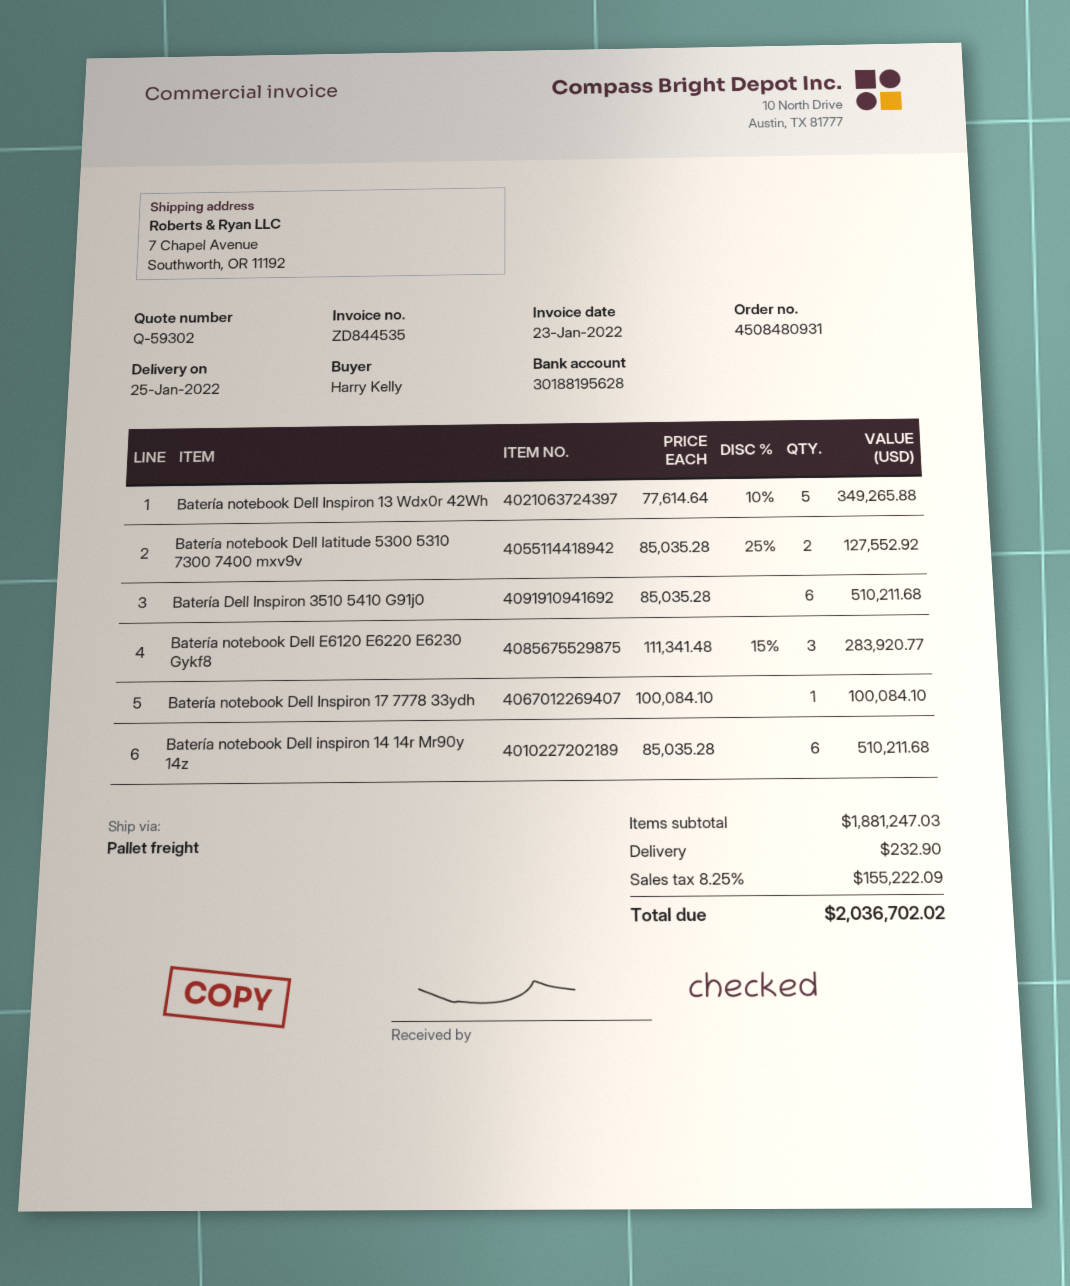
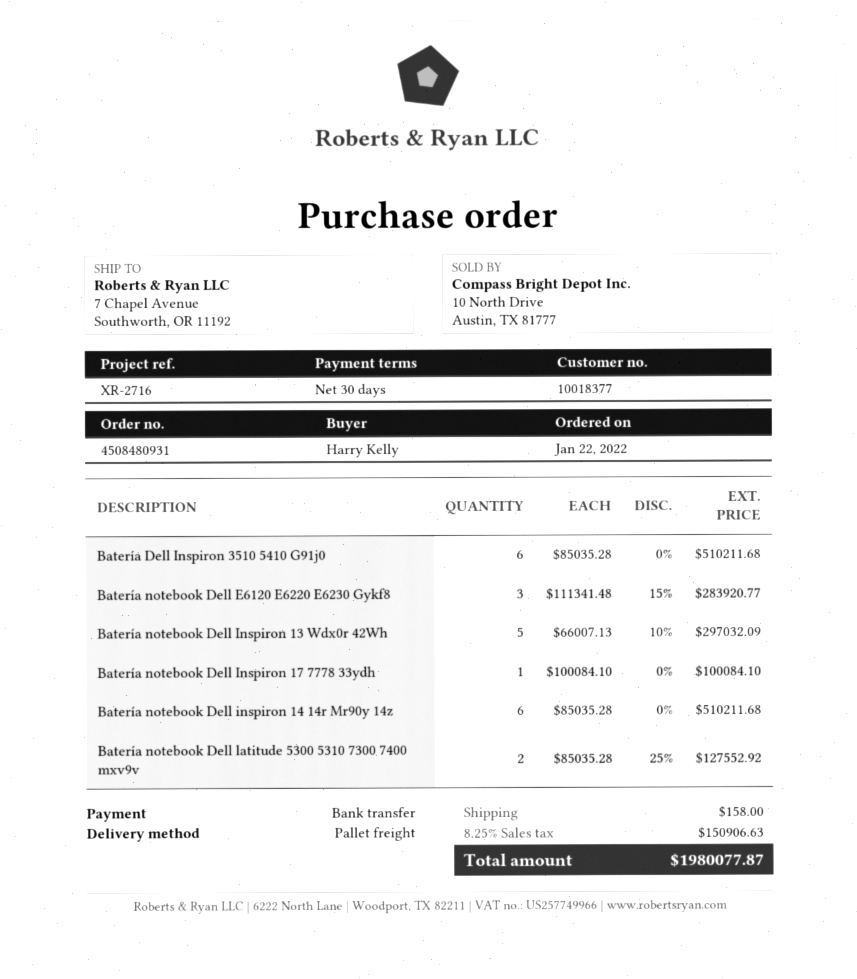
Batería notebook Dell Inspiron 13 Wdx0r 42Wh: 5 x 77614.64 - 10% = 349265.88 -> 5 x 66007.13 - 10% = 297032.09
shipping: 232.90 -> 158.00
tax: 8.25% = 155222.09 -> 8.25% = 150906.63
total: 2036702.02 -> 1980077.87

